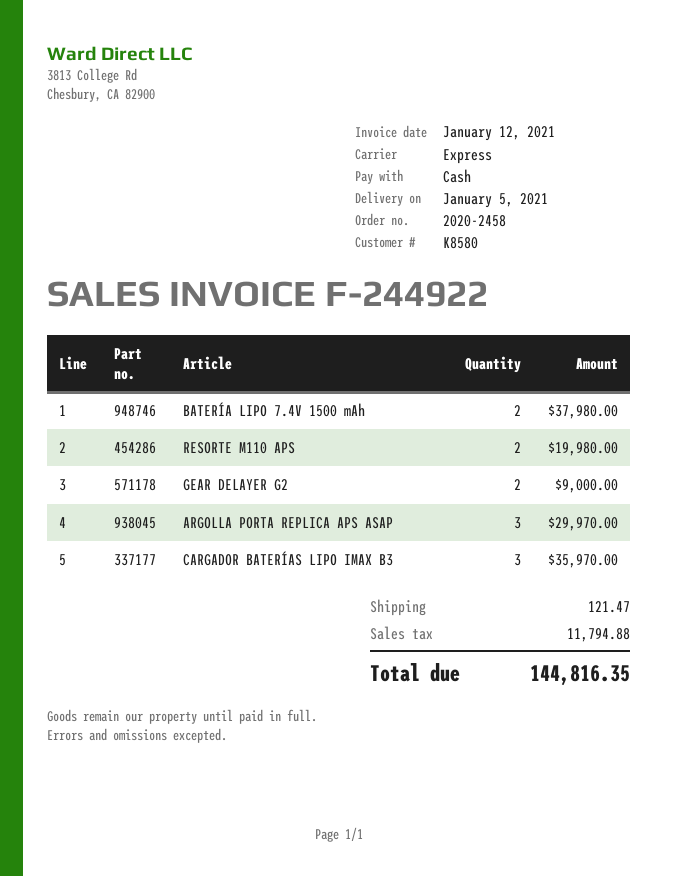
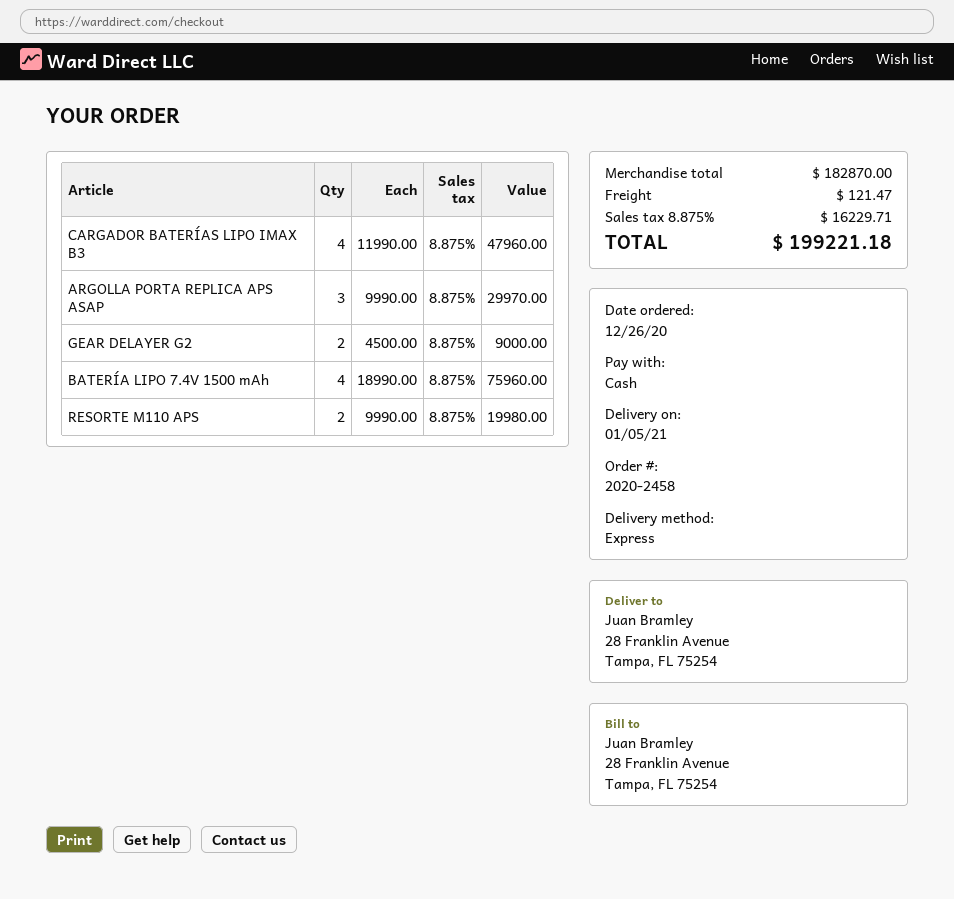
BATERÍA LIPO 7.4V 1500 mAh: 2 for 37980.00 -> 4 for 75960.00
CARGADOR BATERÍAS LIPO IMAX B3: 3 for 35970.00 -> 4 for 47960.00
tax: 11794.88 -> 16229.71
total: 144816.35 -> 199221.18

